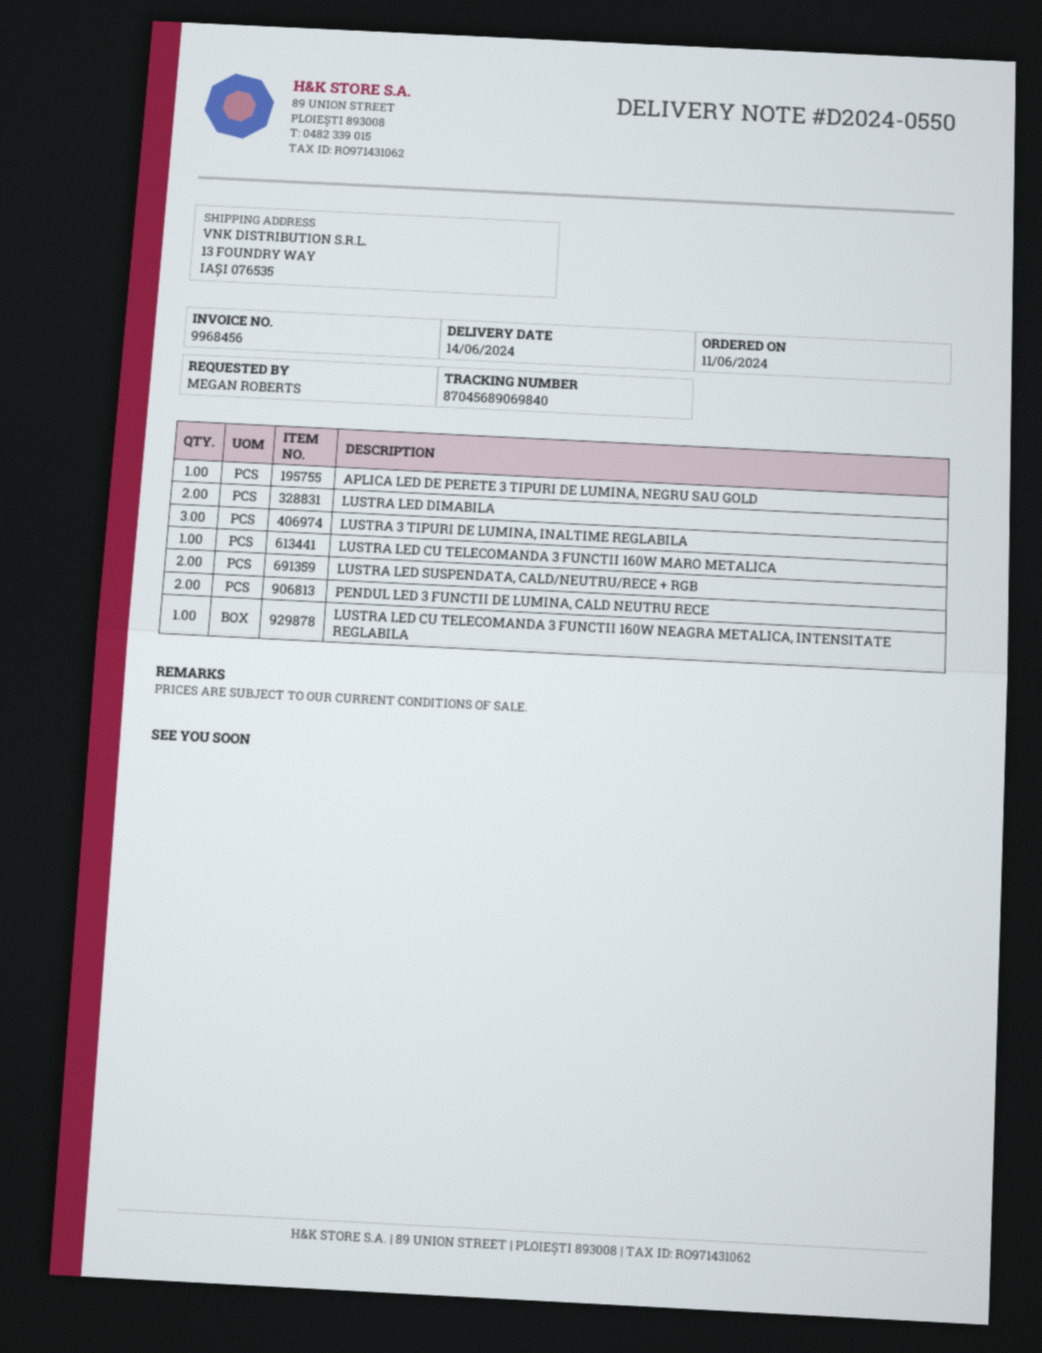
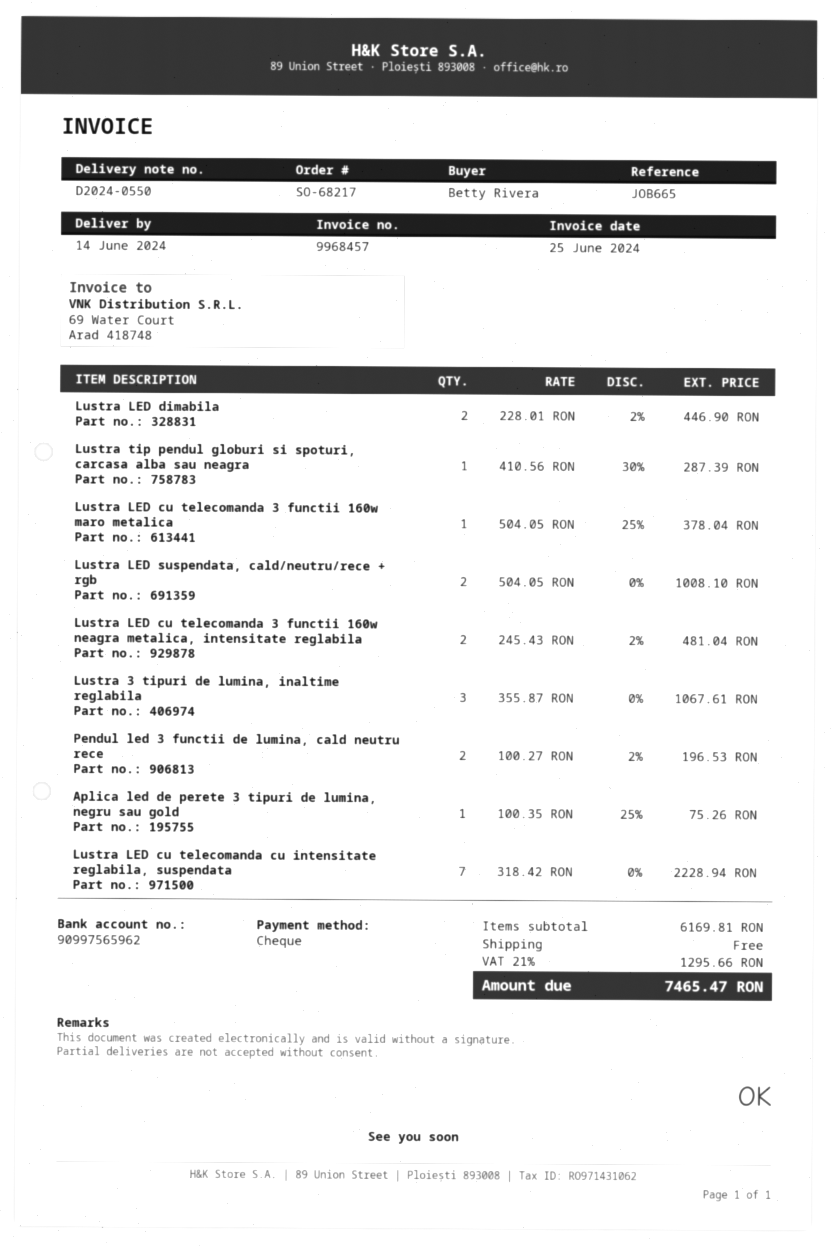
invoice number: 9968456 -> 9968457
ordered by: MEGAN ROBERTS -> Betty Rivera
LUSTRA LED CU TELECOMANDA 3 FUNCTII 160W NEAGRA METALICA, INTENSITATE REGLABILA: 1 -> 2
Lustra tip pendul globuri si spoturi, carcasa alba sau neagra: none -> 1
Lustra LED cu telecomanda cu intensitate reglabila, suspendata: none -> 7

